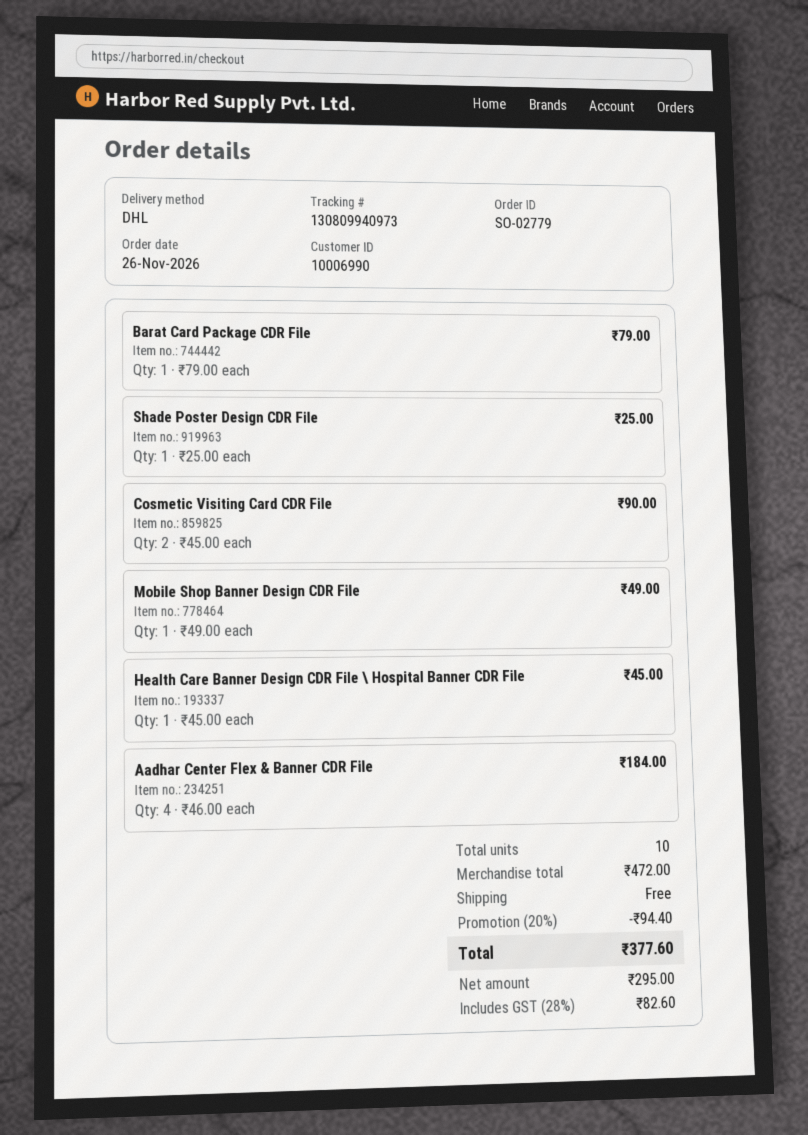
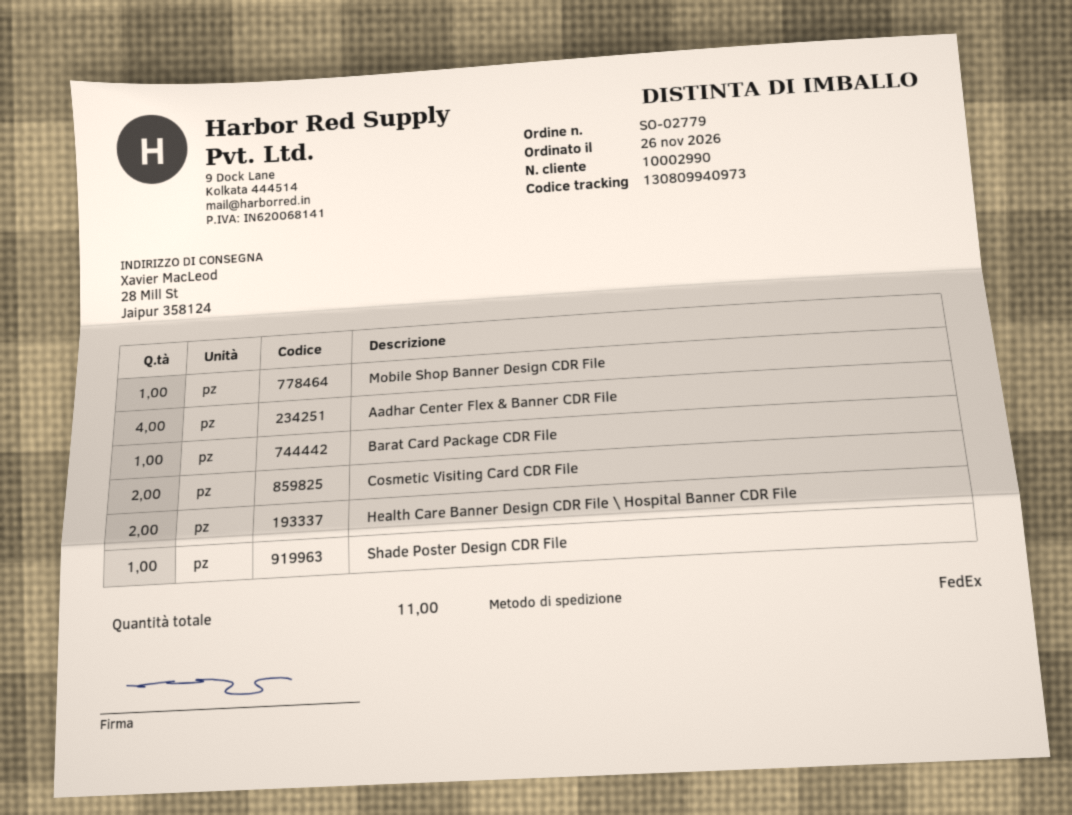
customer number: 10006990 -> 10002990
shipping method: DHL -> FedEx
Health Care Banner Design CDR File \ Hospital Banner CDR File: 1 -> 2
total quantity: 10 -> 11

